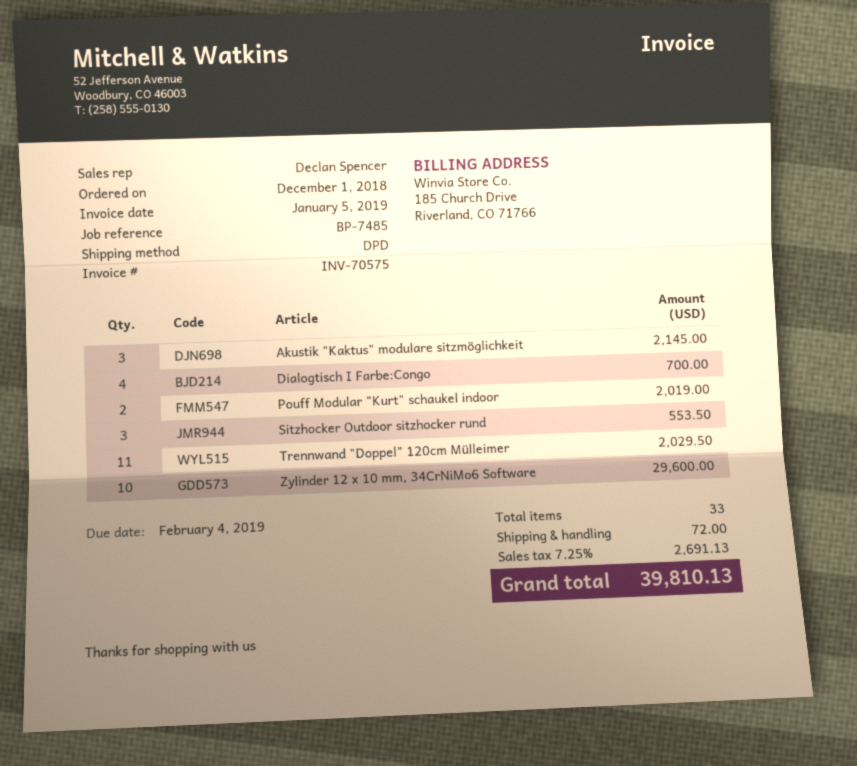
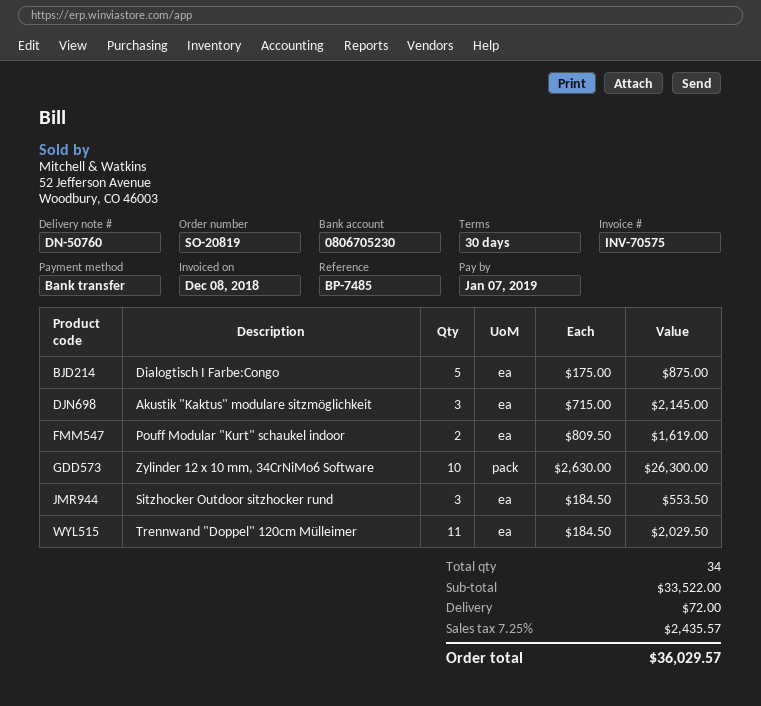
invoice date: 2019-01-05 -> 2018-12-08
due date: 2019-02-04 -> 2019-01-07
Dialogtisch I Farbe:Congo: 4 for 700.00 -> 5 for 875.00
Pouff Modular "Kurt" schaukel indoor: 2 for 2019.00 -> 2 for 1619.00
Zylinder 12 x 10 mm, 34CrNiMo6 Software: 10 for 29600.00 -> 10 for 26300.00
total quantity: 33 -> 34
tax: 7.25% = 2691.13 -> 7.25% = 2435.57
total: 39810.13 -> 36029.57

